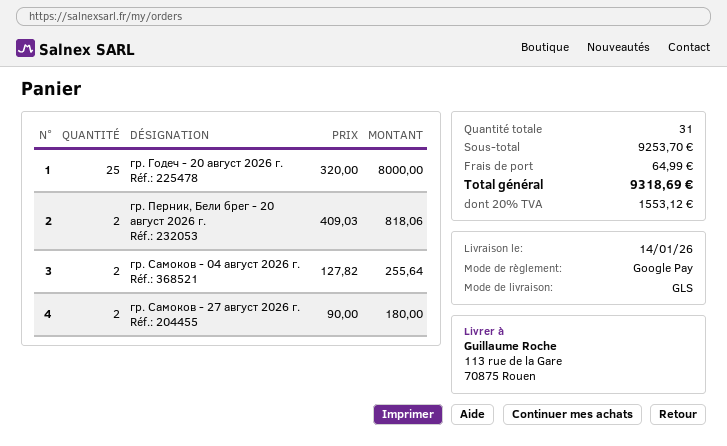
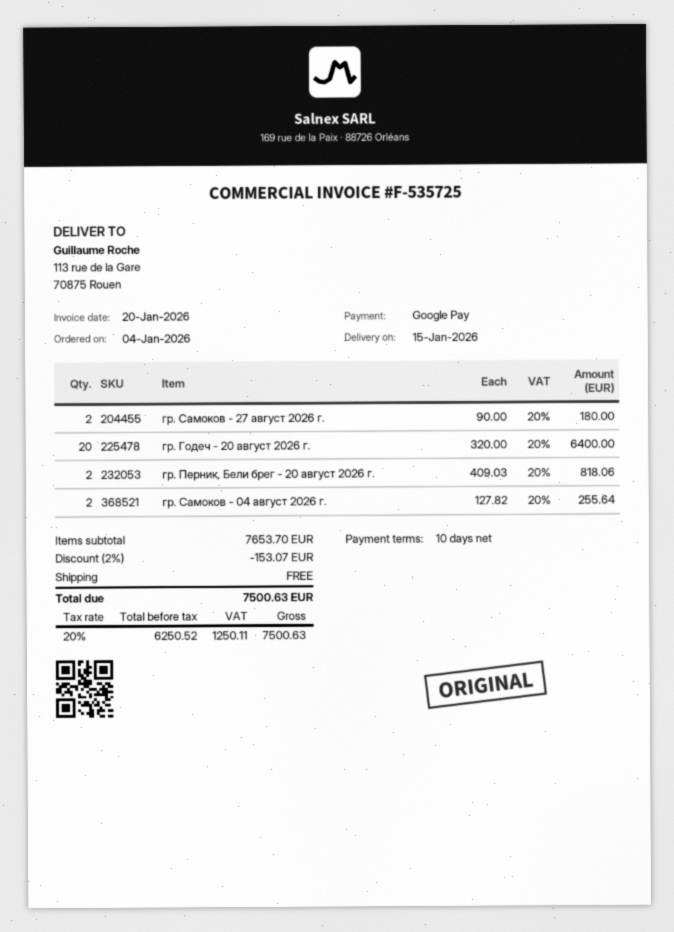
delivery date: 2026-01-14 -> 2026-01-15
гр. Годеч - 20 август 2026 г.: 25 x 320.00 = 8000.00 -> 20 x 320.00 = 6400.00
subtotal: 9253.70 -> 7653.70
discount: none -> 2% = 153.07
shipping: 64.99 -> 0.00
tax: 20% = 1553.12 -> 20% = 1250.11
total: 9318.69 -> 7500.63

